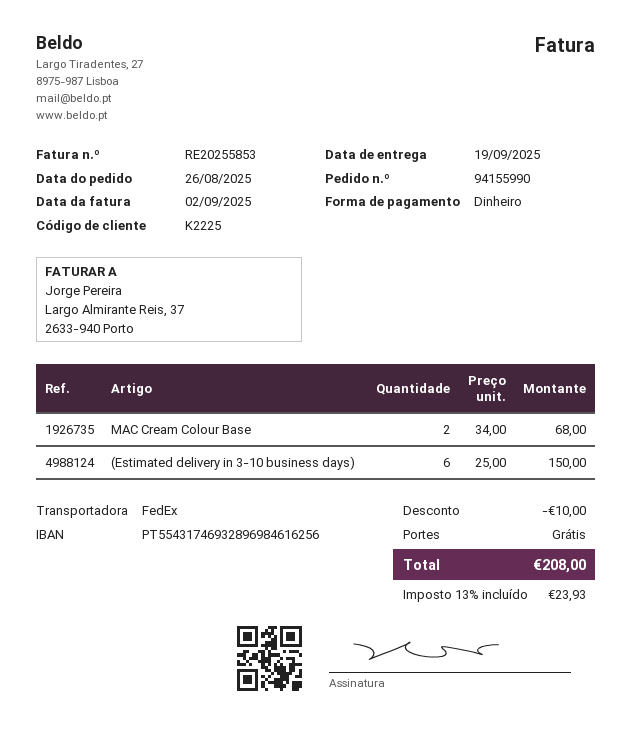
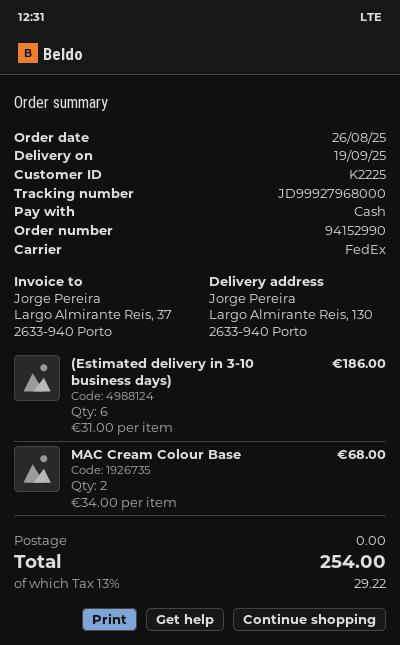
order number: 94155990 -> 94152990
(Estimated delivery in 3-10 business days): 6 x 25.00 = 150.00 -> 6 x 31.00 = 186.00
discount: 10.00 -> none
tax: 13% = 23.93 -> 13% = 29.22
total: 208.00 -> 254.00

